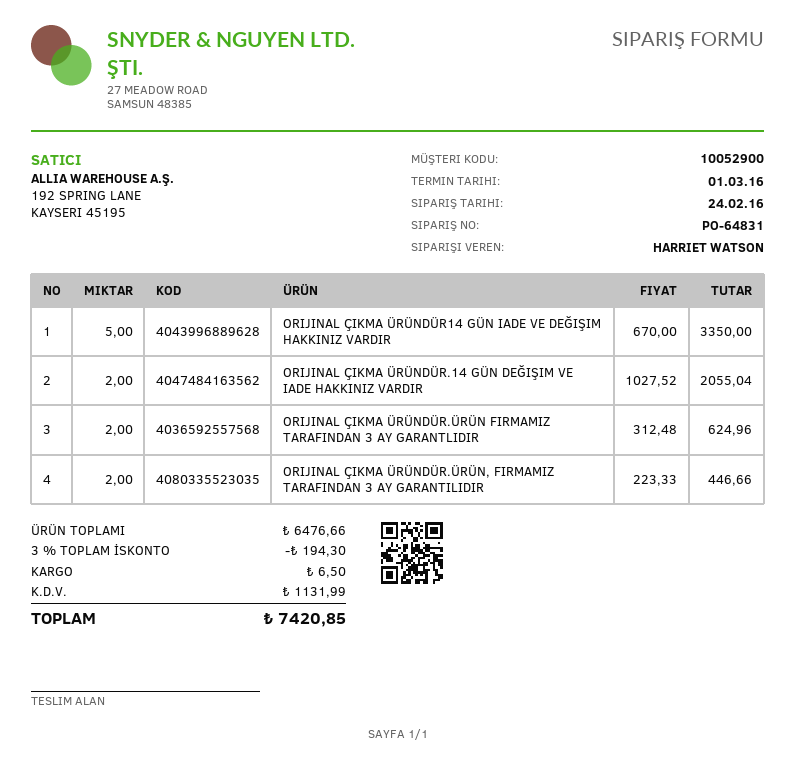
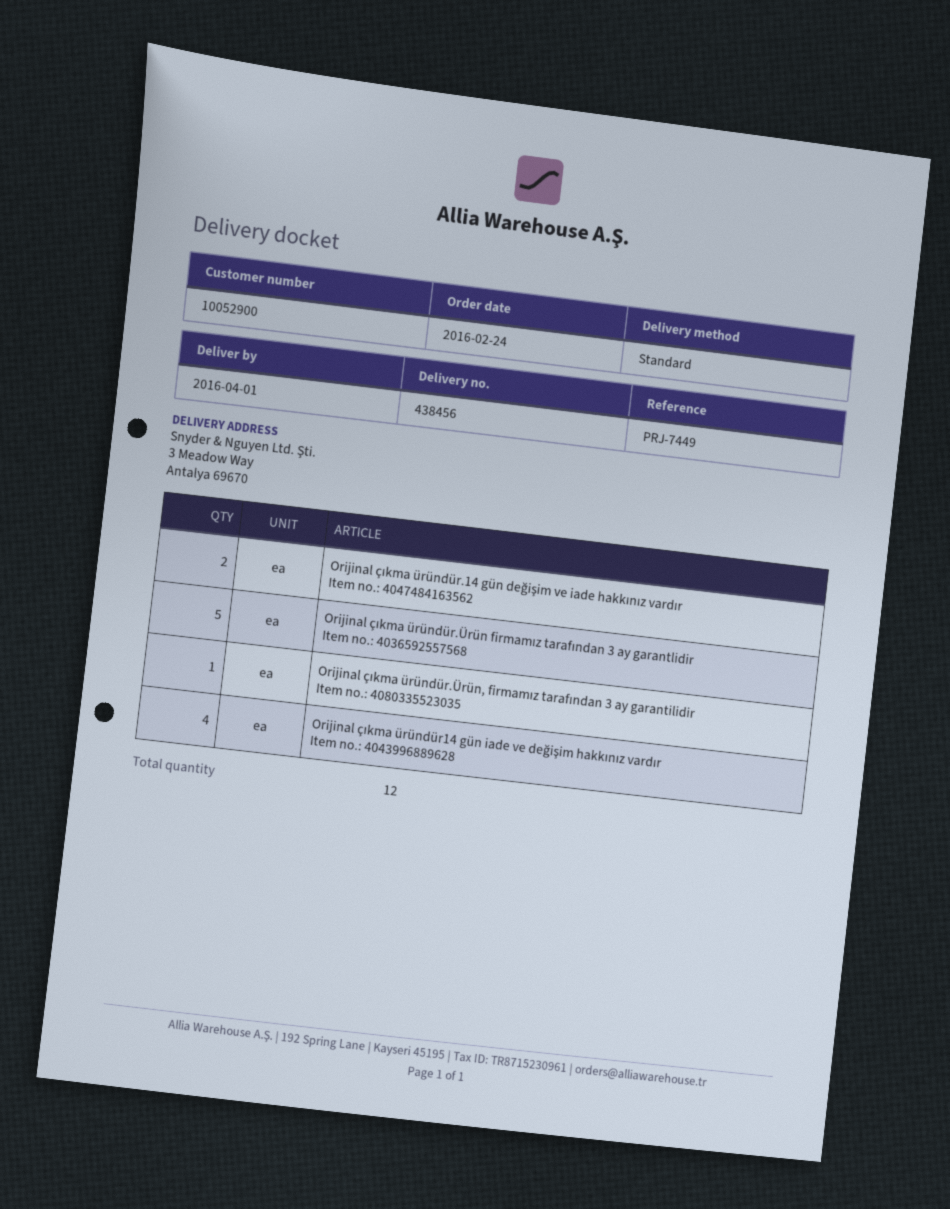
delivery date: 2016-03-01 -> 2016-04-01
ORIJINAL ÇIKMA ÜRÜNDÜR14 GÜN IADE VE DEĞIŞIM HAKKINIZ VARDIR: 5 -> 4
ORIJINAL ÇIKMA ÜRÜNDÜR.ÜRÜN FIRMAMIZ TARAFINDAN 3 AY GARANTLIDIR: 2 -> 5
ORIJINAL ÇIKMA ÜRÜNDÜR.ÜRÜN, FIRMAMIZ TARAFINDAN 3 AY GARANTILIDIR: 2 -> 1

